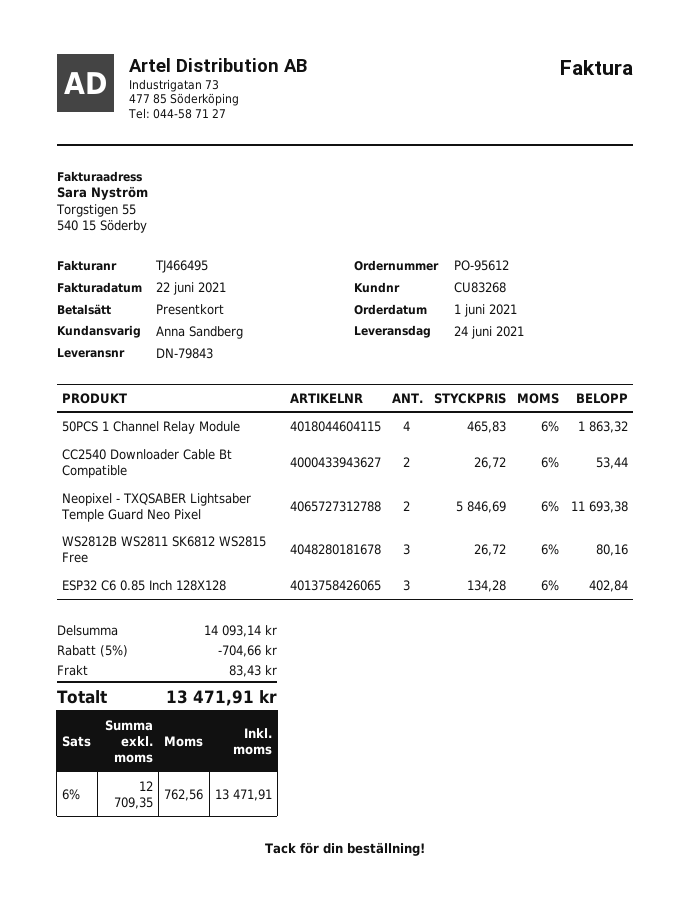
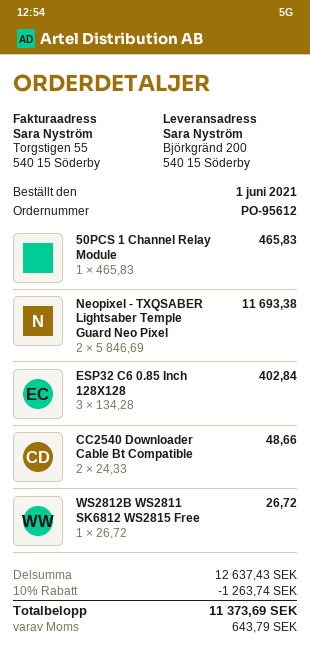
50PCS 1 Channel Relay Module: 4 x 465.83 = 1863.32 -> 1 x 465.83 = 465.83
CC2540 Downloader Cable Bt Compatible: 2 x 26.72 = 53.44 -> 2 x 24.33 = 48.66
WS2812B WS2811 SK6812 WS2815 Free: 3 x 26.72 = 80.16 -> 1 x 26.72 = 26.72
subtotal: 14093.14 -> 12637.43
discount: 5% = 704.66 -> 10% = 1263.74
shipping: 83.43 -> none
tax: 762.56 -> 643.79
total: 13471.91 -> 11373.69

